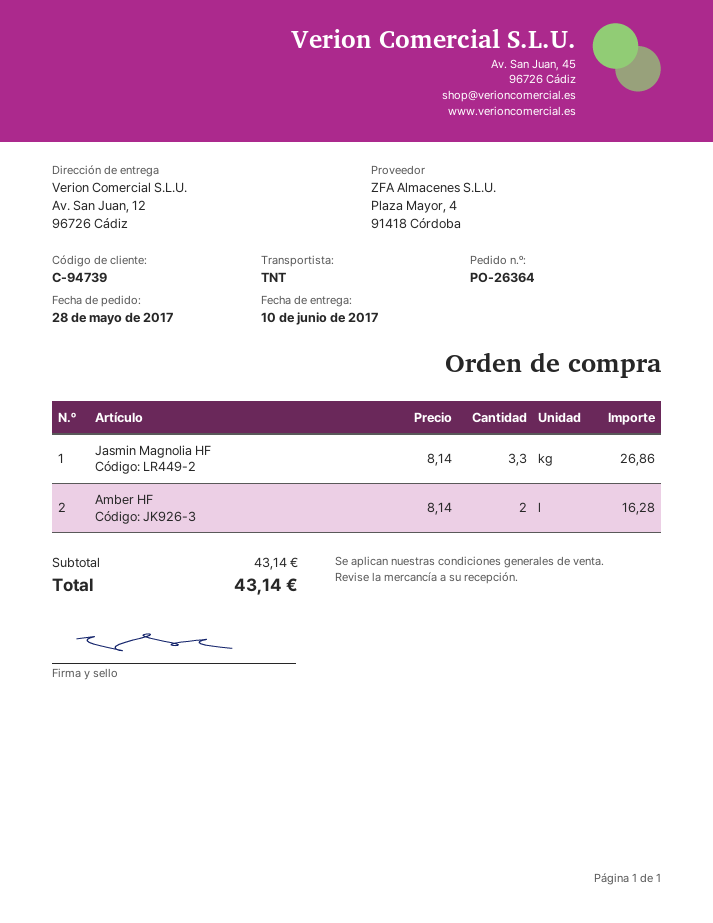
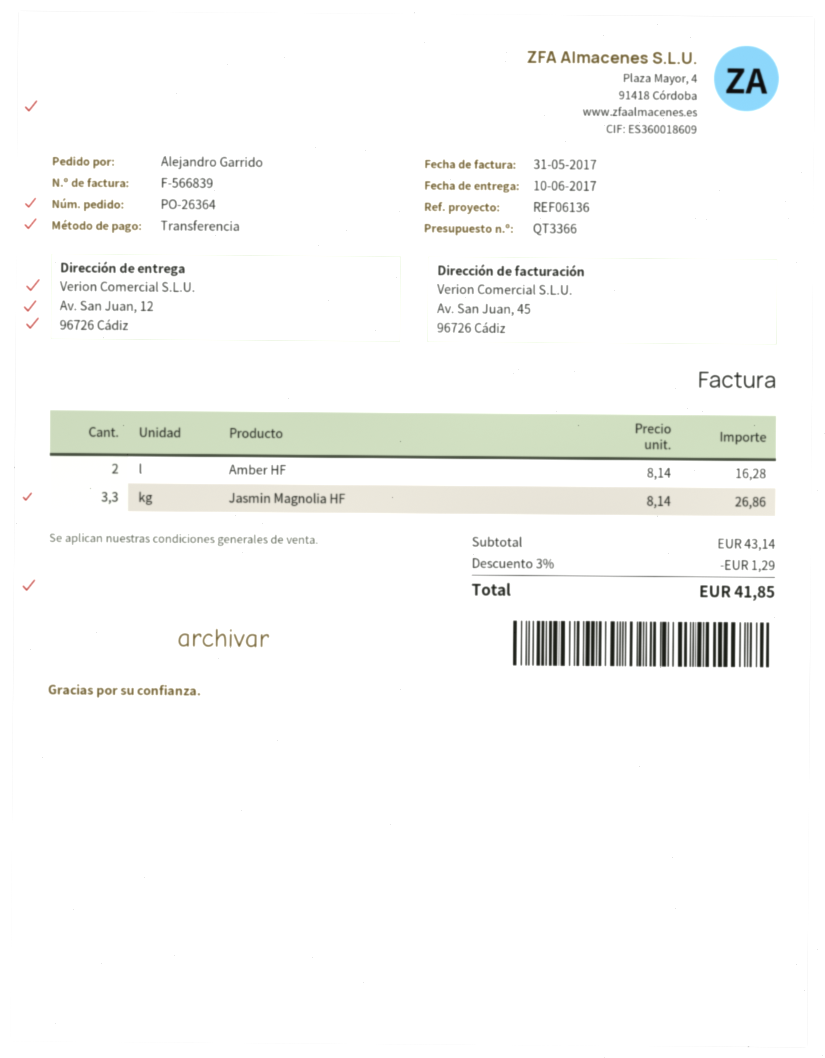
discount: none -> 3% = 1.29
total: 43.14 -> 41.85

